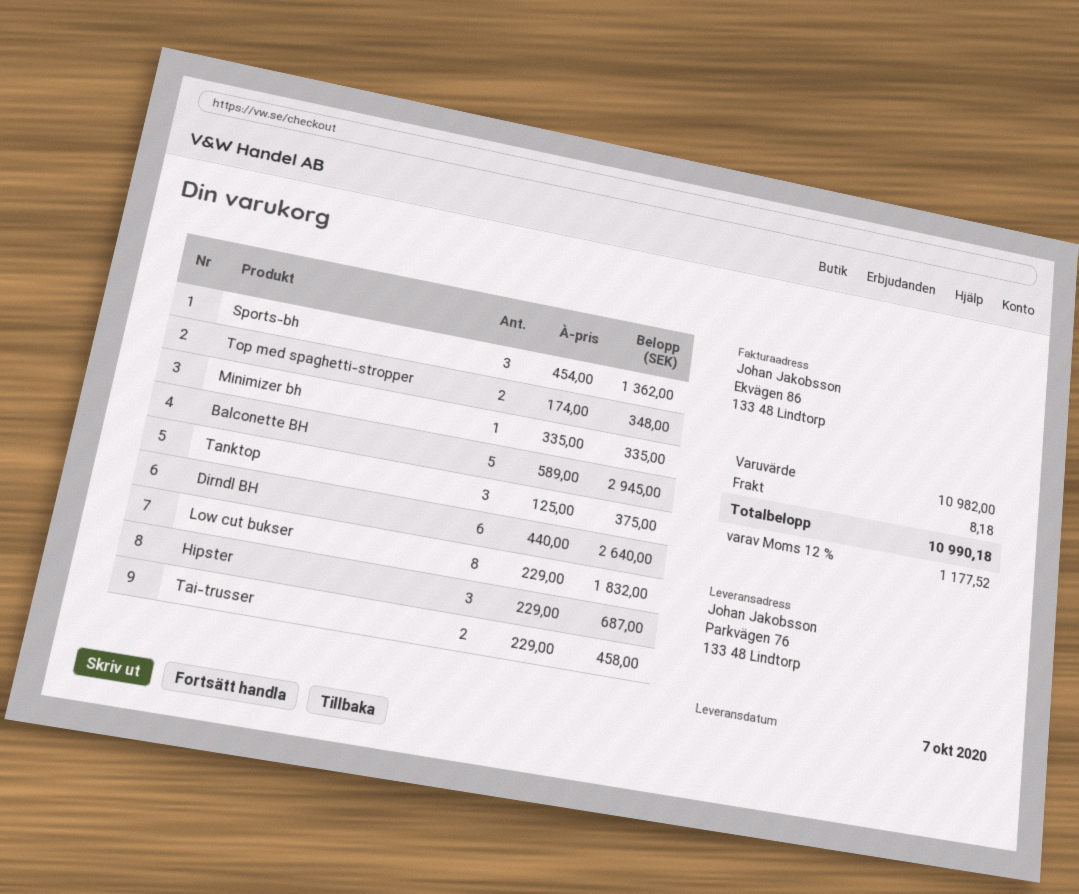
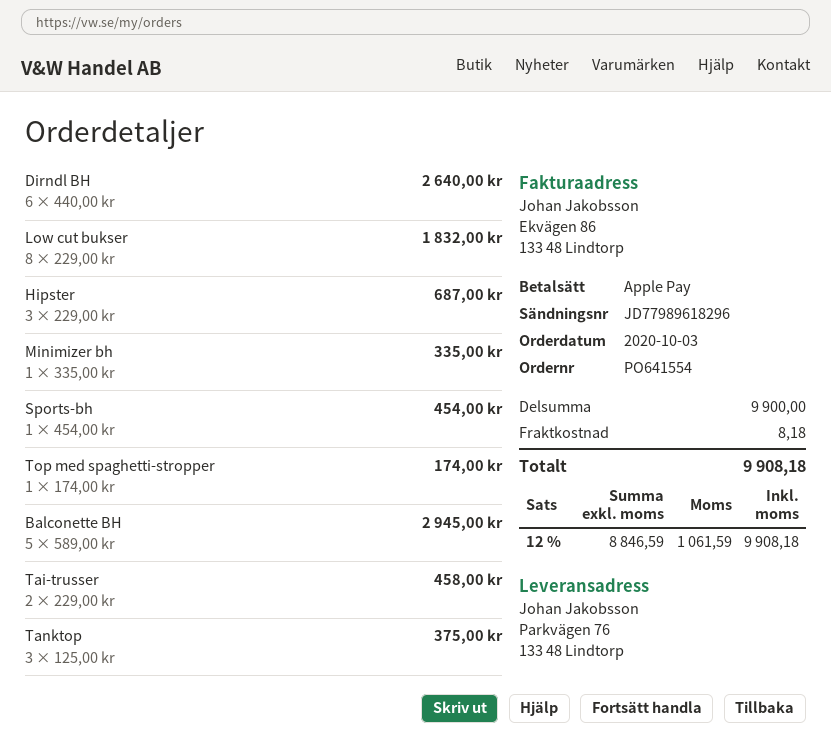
Sports-bh: 3 x 454.00 = 1362.00 -> 1 x 454.00 = 454.00
Top med spaghetti-stropper: 2 x 174.00 = 348.00 -> 1 x 174.00 = 174.00
subtotal: 10982.00 -> 9900.00
tax: 12% = 1177.52 -> 12% = 1061.59
total: 10990.18 -> 9908.18

